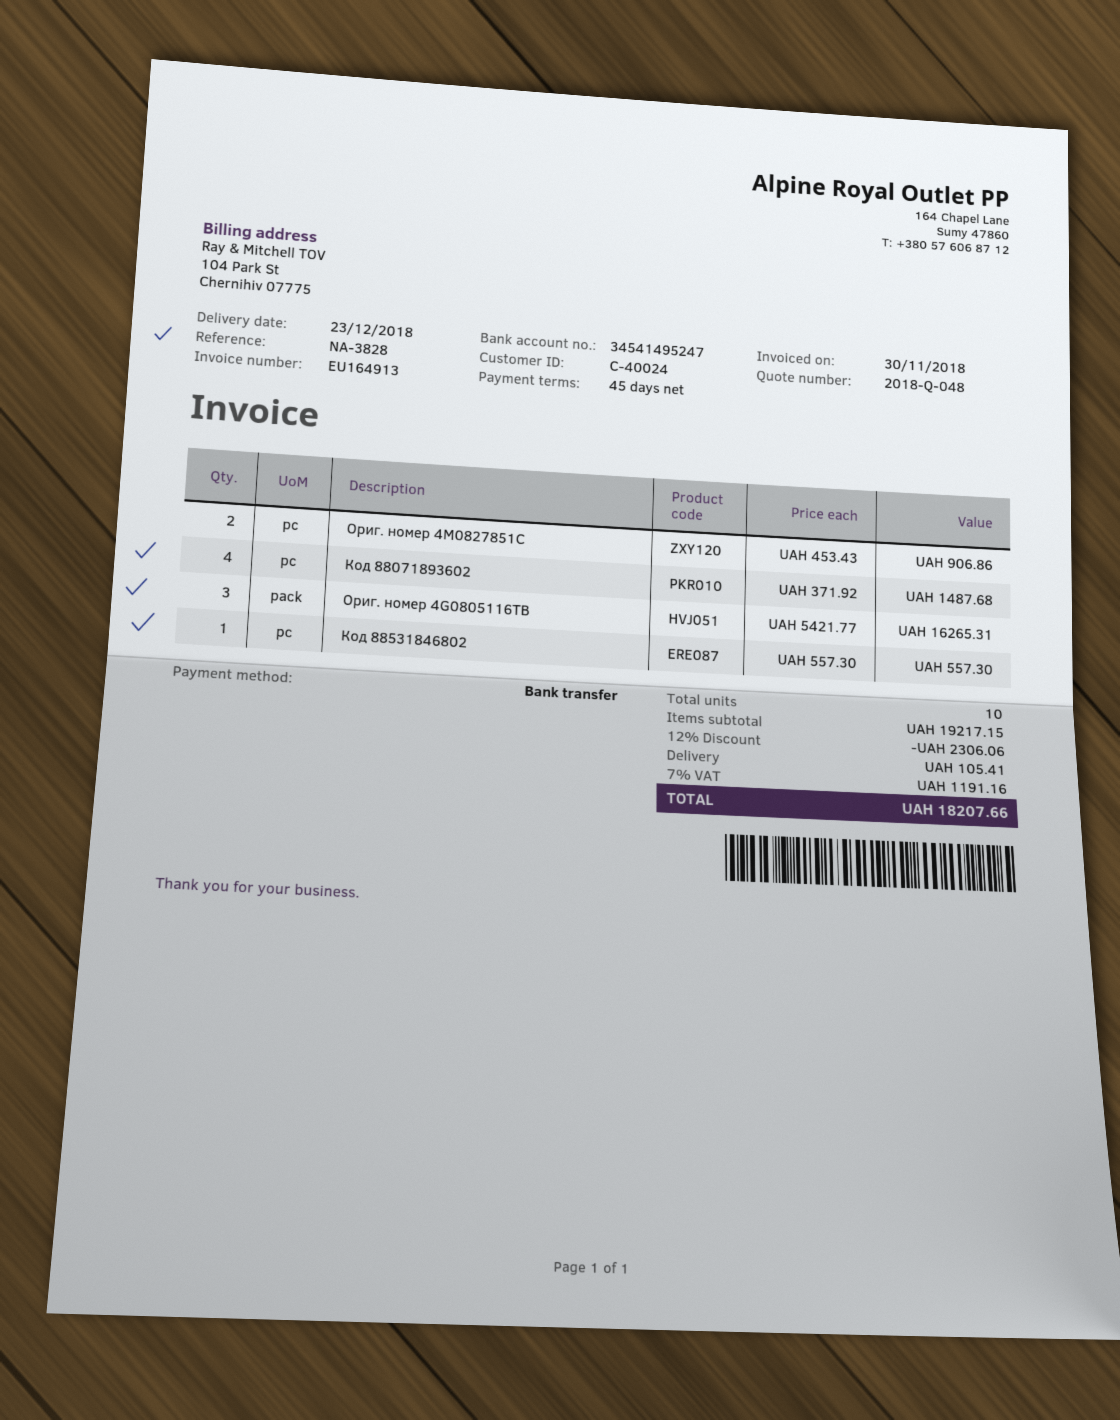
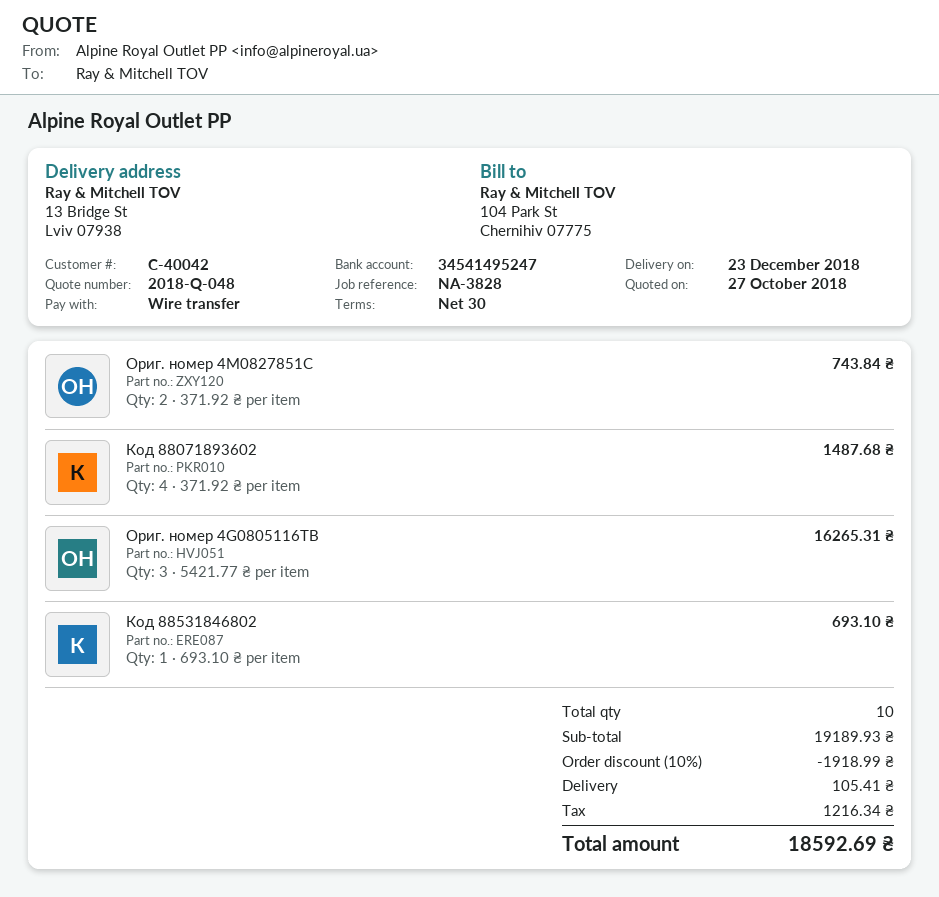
payment terms: 45 days -> 30 days
customer number: C-40024 -> C-40042
Ориг. номер 4M0827851C: 2 x 453.43 = 906.86 -> 2 x 371.92 = 743.84
Код 88531846802: 1 x 557.30 = 557.30 -> 1 x 693.10 = 693.10
subtotal: 19217.15 -> 19189.93
discount: 12% = 2306.06 -> 10% = 1918.99
tax: 1191.16 -> 1216.34
total: 18207.66 -> 18592.69

